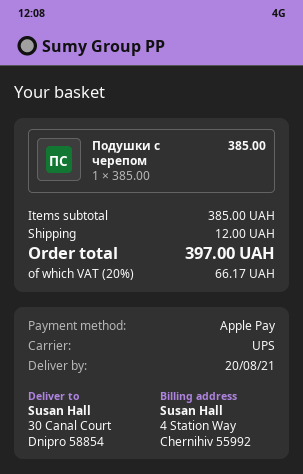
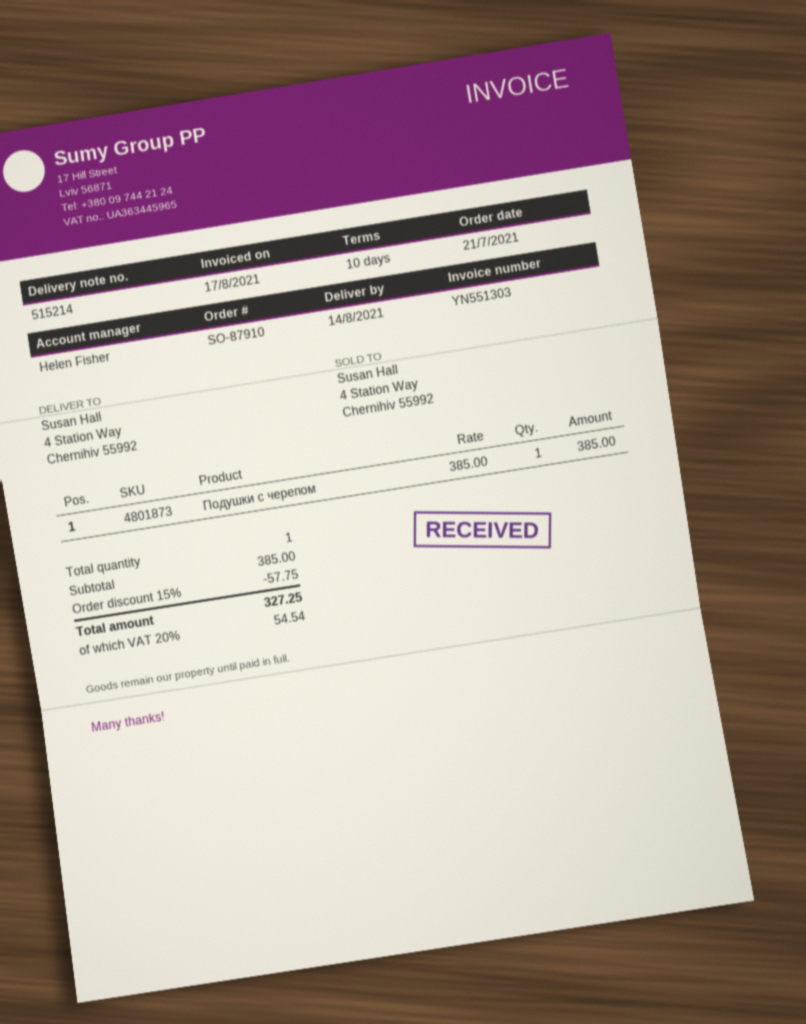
delivery date: 2021-08-20 -> 2021-08-14
ship to: 30 Canal Court, Dnipro 58854 -> 4 Station Way, Chernihiv 55992
discount: none -> 15% = 57.75
shipping: 12.00 -> none
tax: 20% = 66.17 -> 20% = 54.54
total: 397.00 -> 327.25

